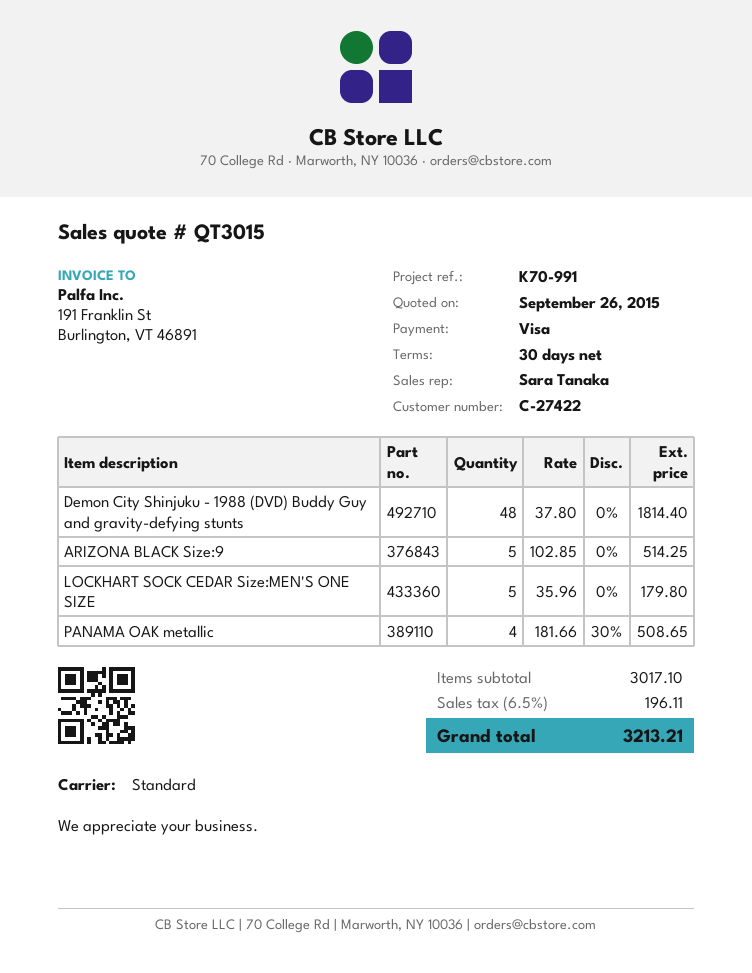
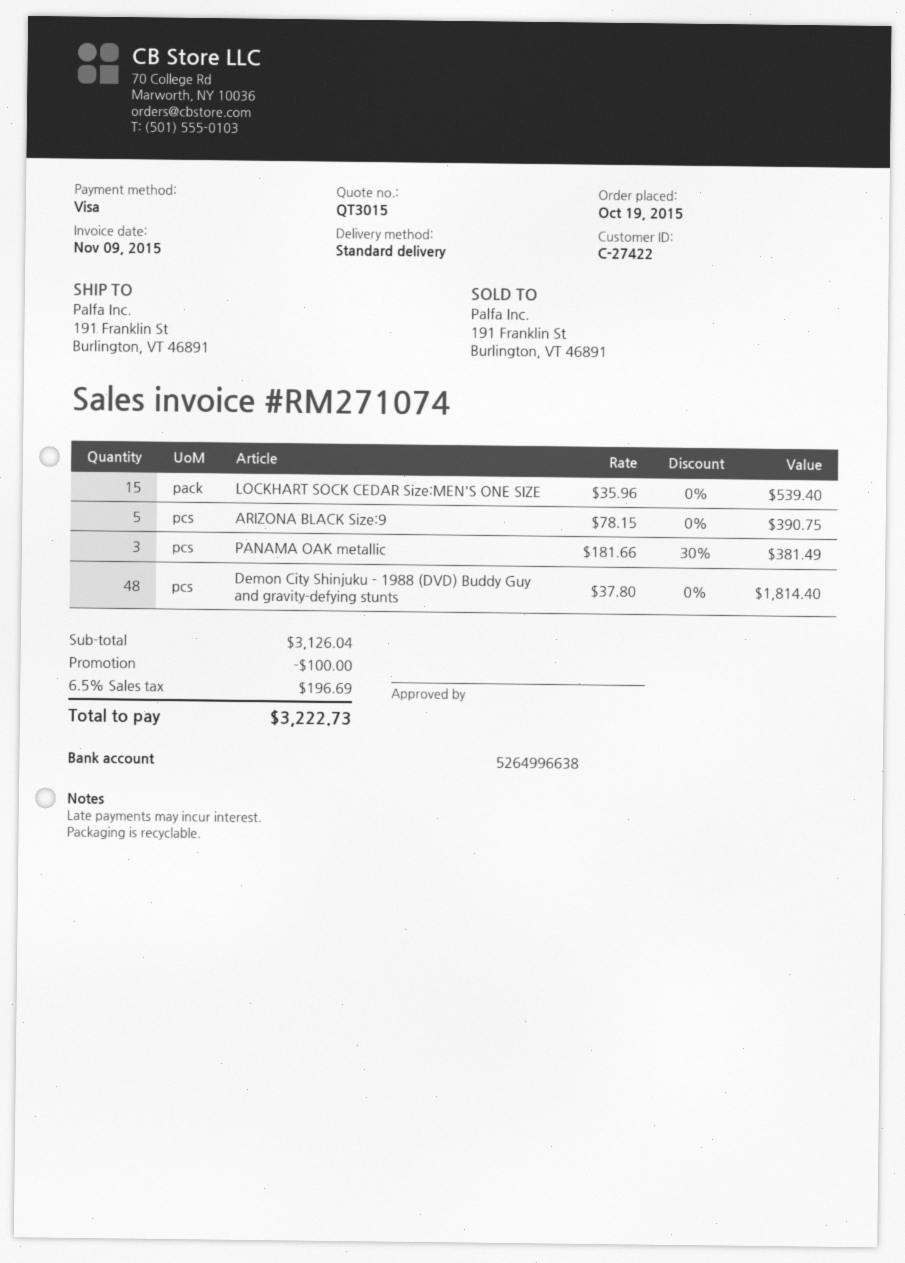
ARIZONA BLACK Size:9: 5 x 102.85 = 514.25 -> 5 x 78.15 = 390.75
LOCKHART SOCK CEDAR Size:MEN'S ONE SIZE: 5 x 35.96 = 179.80 -> 15 x 35.96 = 539.40
PANAMA OAK metallic: 4 x 181.66 - 30% = 508.65 -> 3 x 181.66 - 30% = 381.49
subtotal: 3017.10 -> 3126.04
discount: none -> 100.00
tax: 6.5% = 196.11 -> 6.5% = 196.69
total: 3213.21 -> 3222.73

